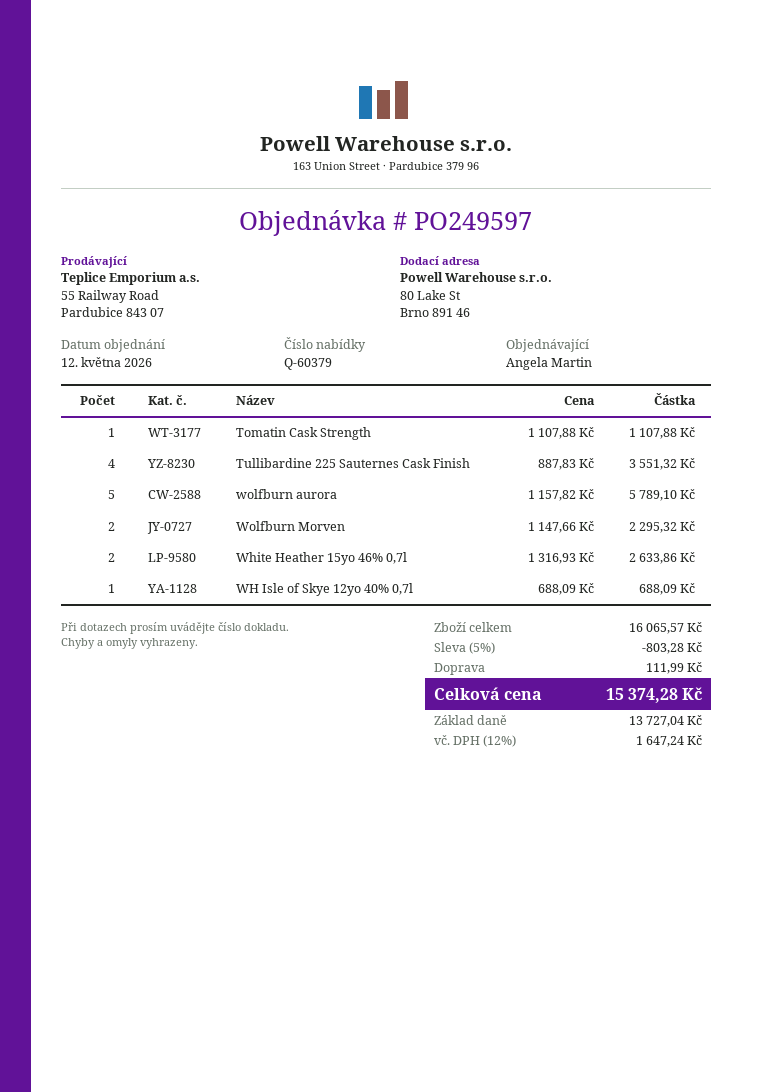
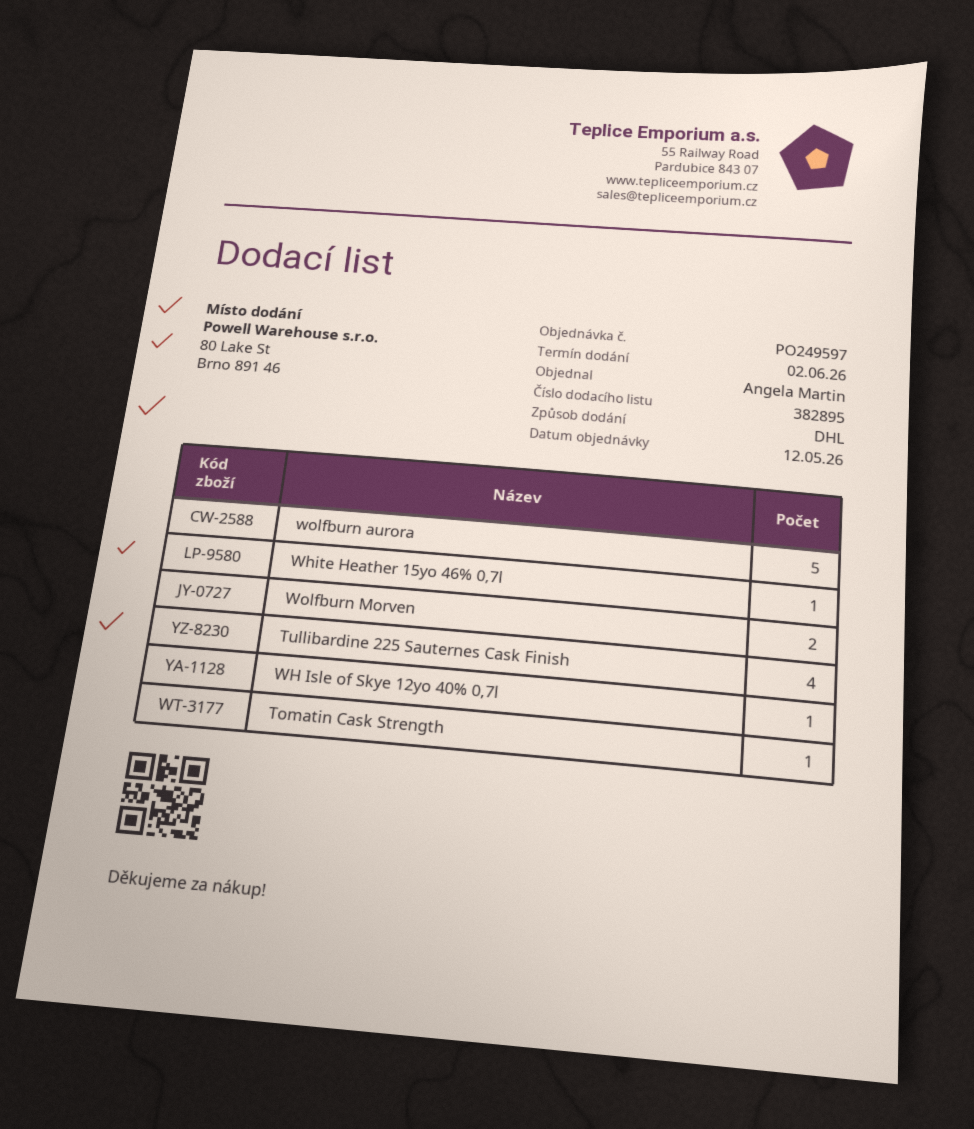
White Heather 15yo 46% 0,7l: 2 -> 1

